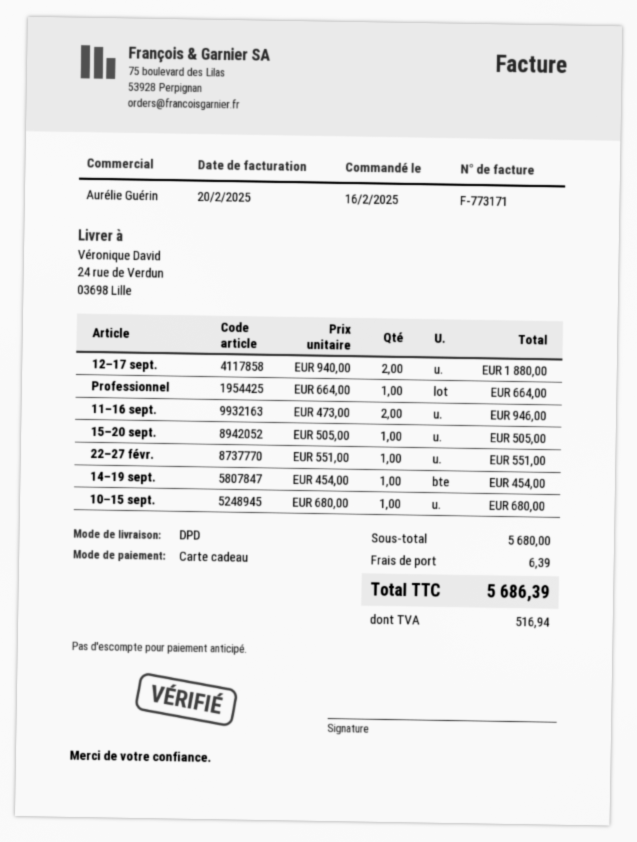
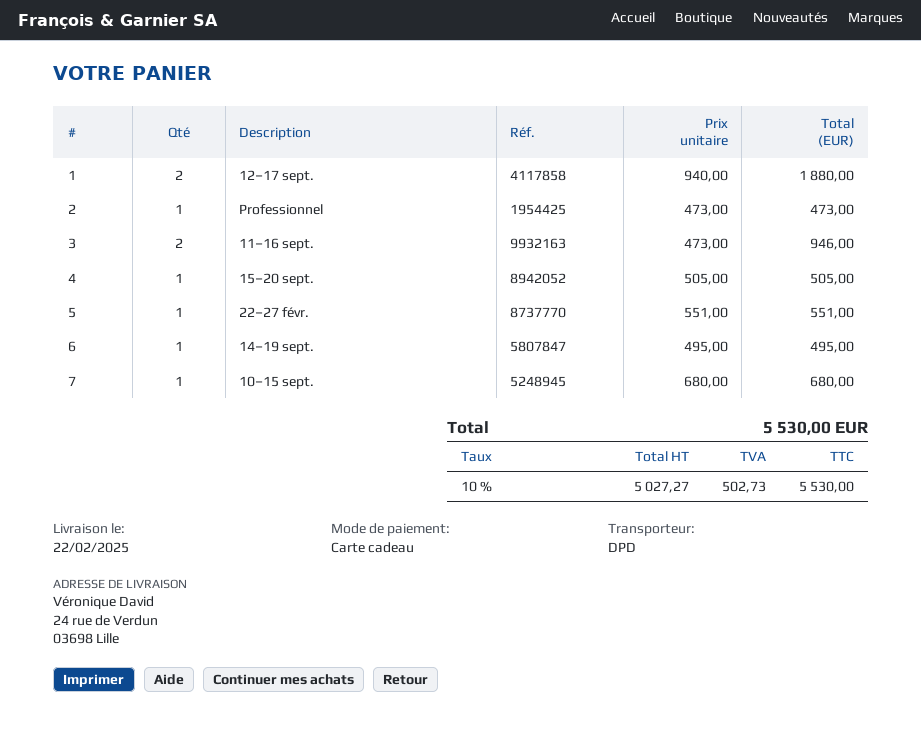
Professionnel: 1 x 664.00 = 664.00 -> 1 x 473.00 = 473.00
14–19 sept.: 1 x 454.00 = 454.00 -> 1 x 495.00 = 495.00
shipping: 6.39 -> none
tax: 516.94 -> 502.73
total: 5686.39 -> 5530.00

